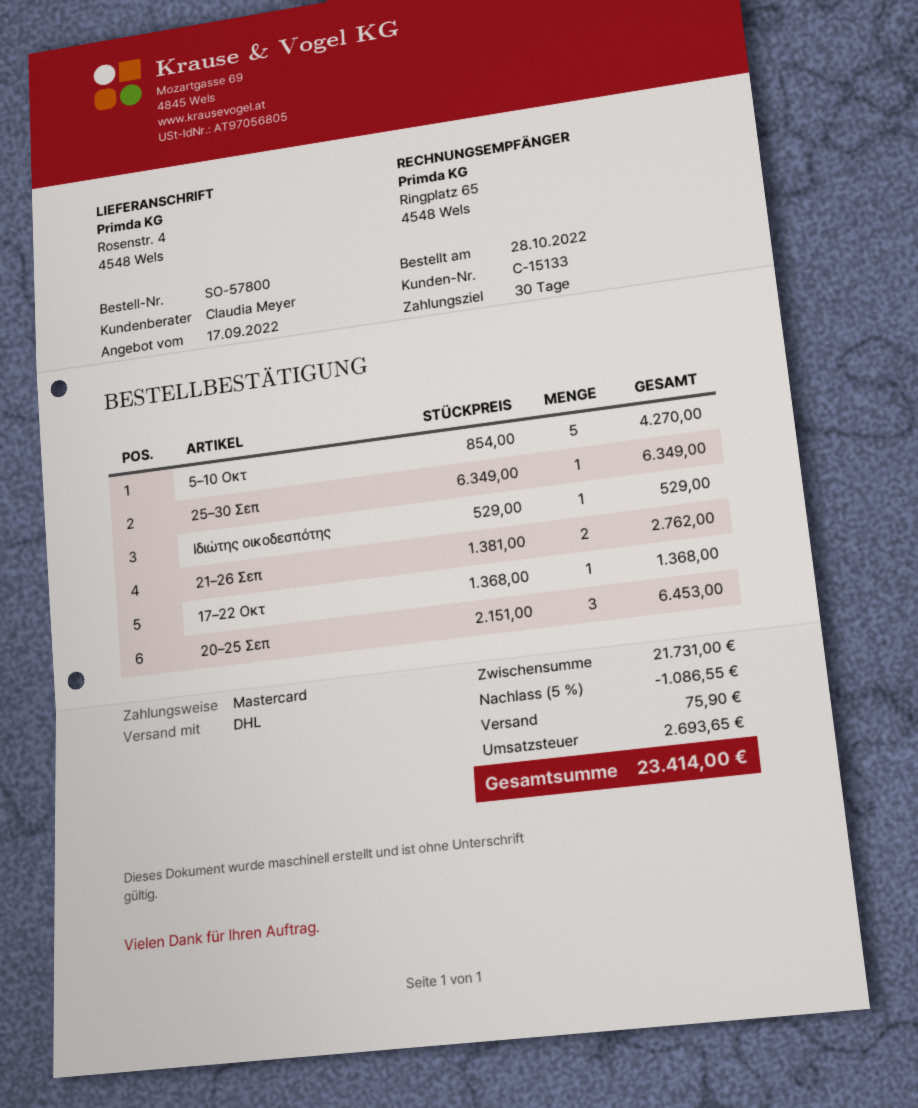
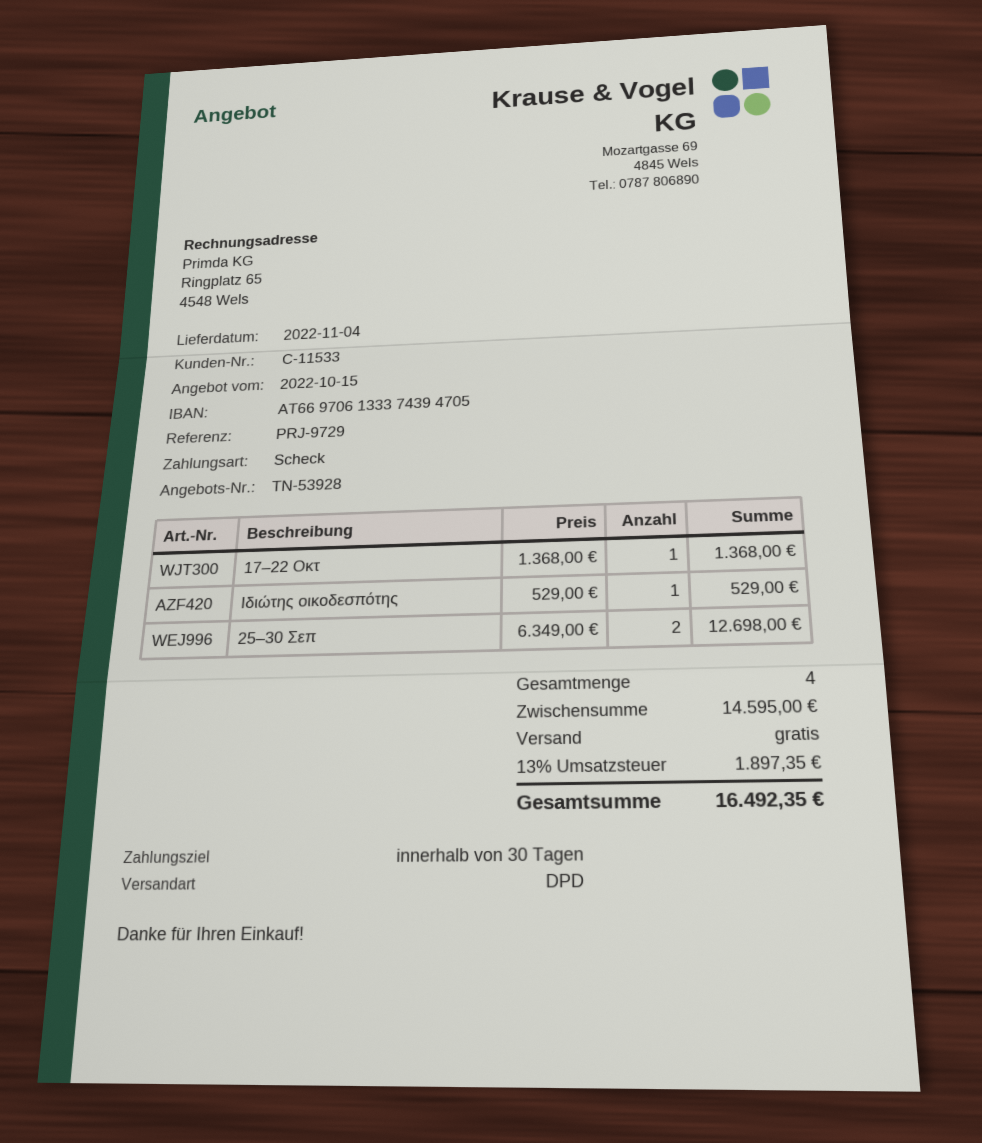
quote date: 2022-09-17 -> 2022-10-15
customer number: C-15133 -> C-11533
payment method: Mastercard -> cheque
shipping method: DHL -> DPD
5–10 Οκτ: 5 x 854.00 = 4270.00 -> none
25–30 Σεπ: 1 x 6349.00 = 6349.00 -> 2 x 6349.00 = 12698.00
21–26 Σεπ: 2 x 1381.00 = 2762.00 -> none
20–25 Σεπ: 3 x 2151.00 = 6453.00 -> none
subtotal: 21731.00 -> 14595.00
discount: 5% = 1086.55 -> none
shipping: 75.90 -> 0.00
tax: 2693.65 -> 1897.35
total: 23414.00 -> 16492.35

